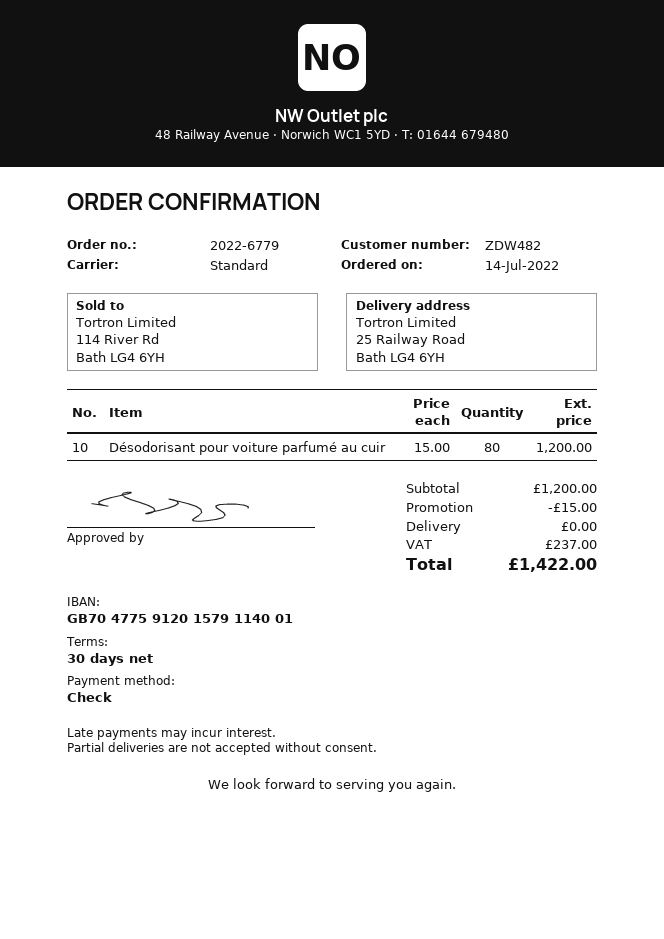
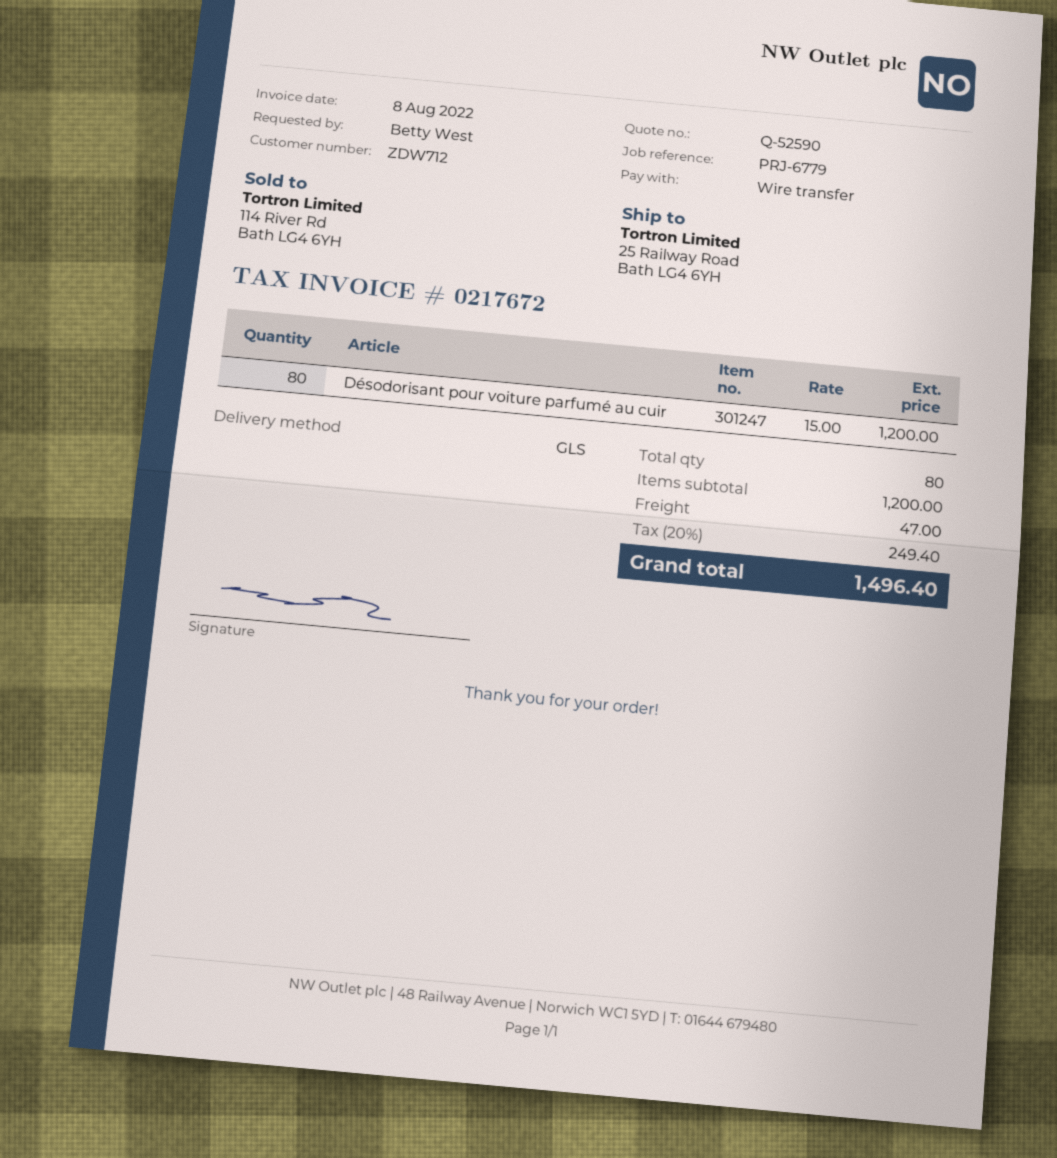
customer number: ZDW482 -> ZDW712
payment method: cheque -> bank transfer
shipping method: standard -> GLS
discount: 15.00 -> none
shipping: 0.00 -> 47.00
tax: 237.00 -> 249.40
total: 1422.00 -> 1496.40

